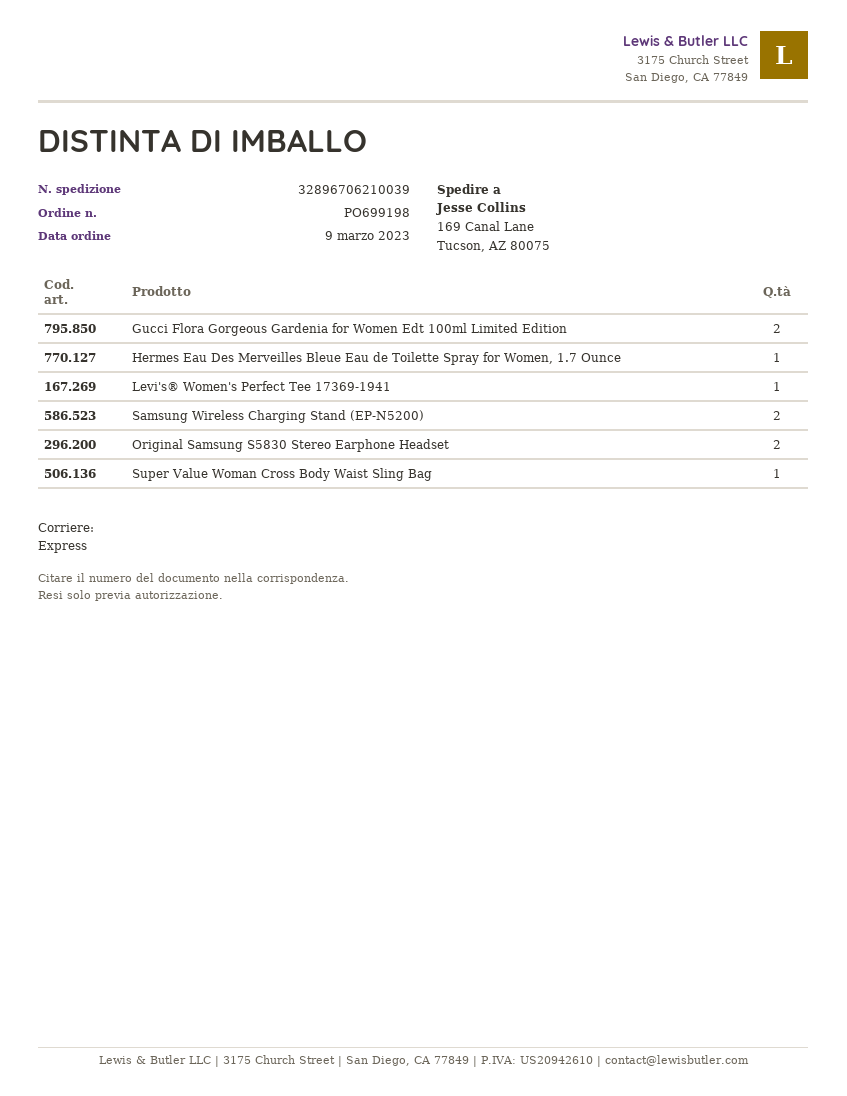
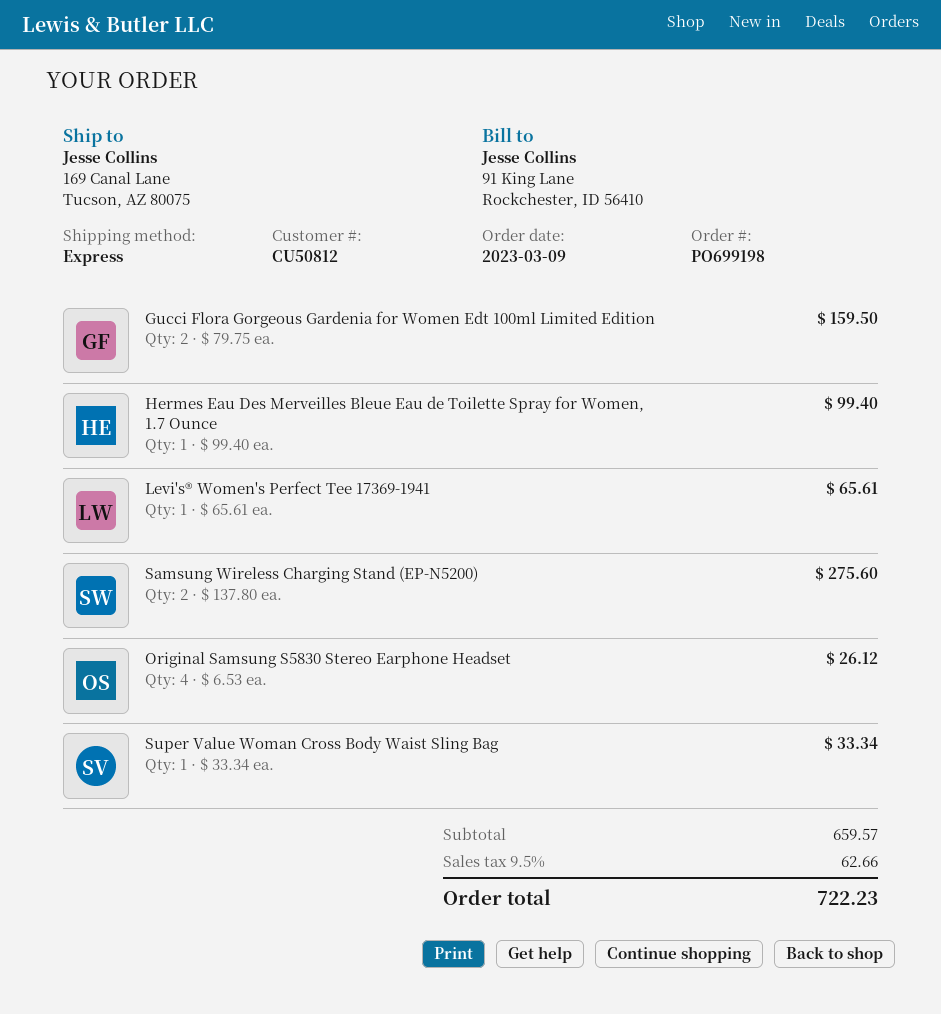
Original Samsung S5830 Stereo Earphone Headset: 2 -> 4

